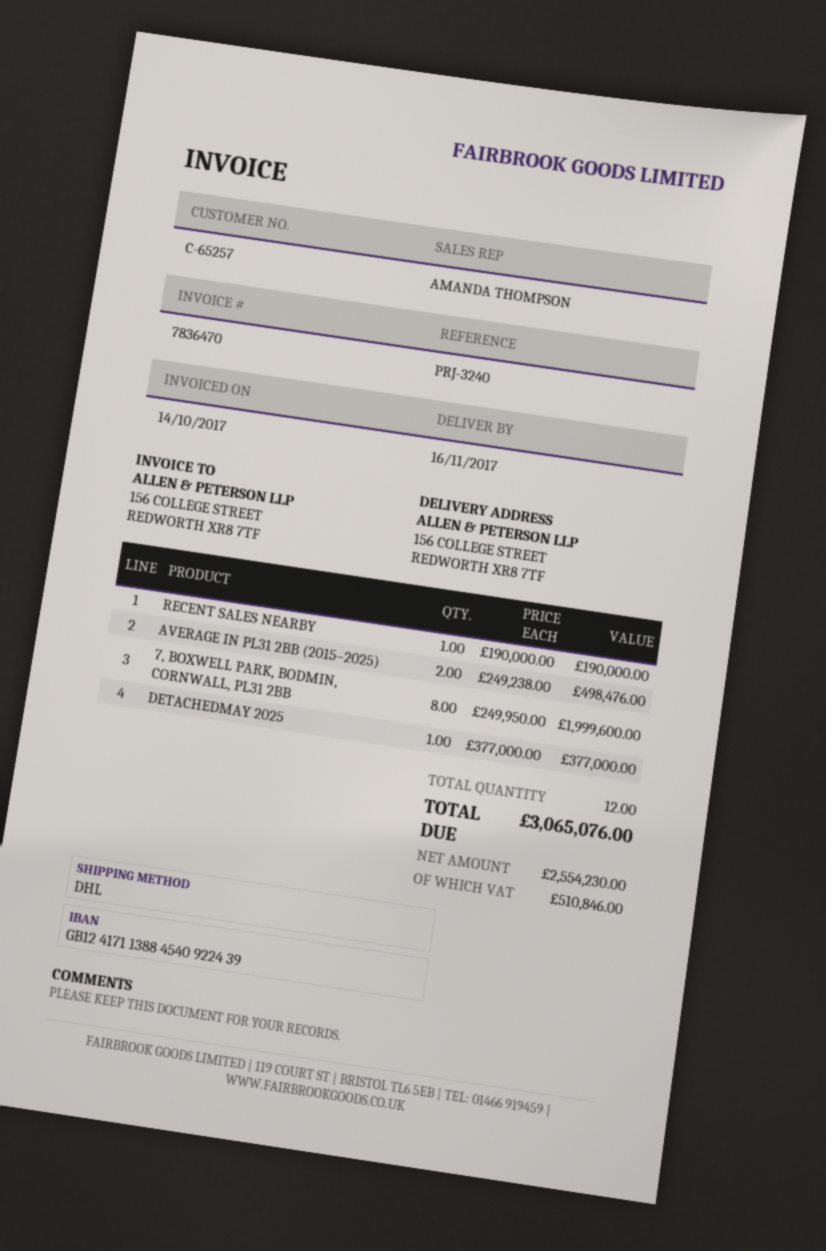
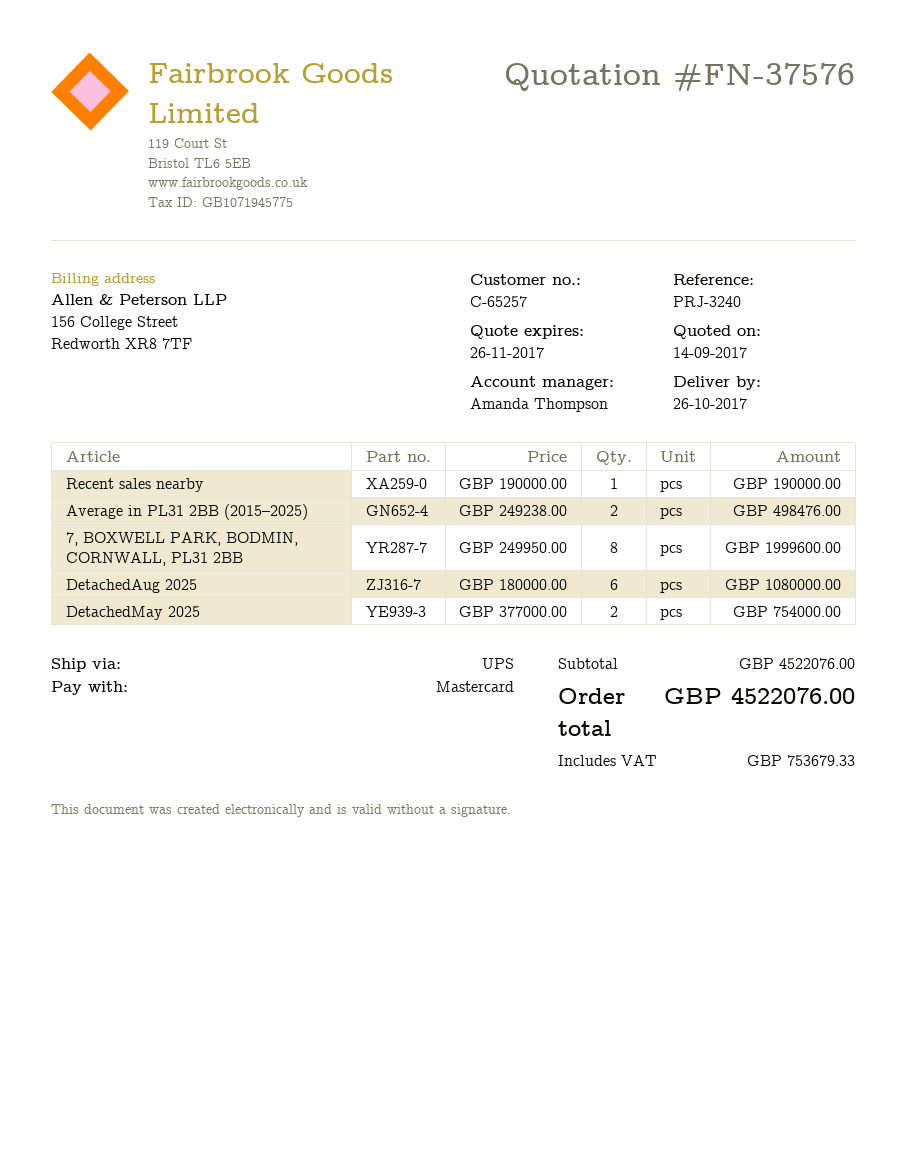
delivery date: 2017-11-16 -> 2017-10-26
shipping method: DHL -> UPS
DETACHEDMAY 2025: 1 x 377000.00 = 377000.00 -> 2 x 377000.00 = 754000.00
DetachedAug 2025: none -> 6 x 180000.00 = 1080000.00
tax: 510846.00 -> 753679.33
total: 3065076.00 -> 4522076.00

